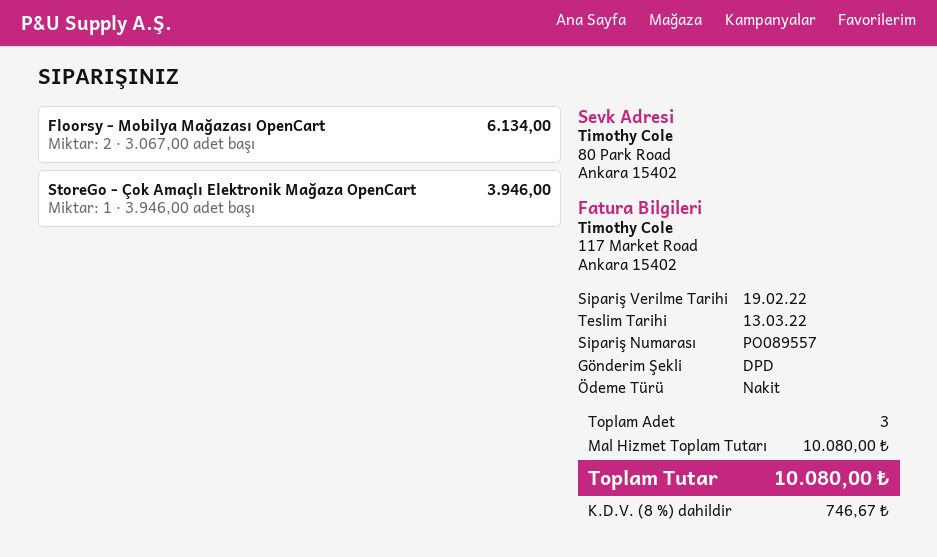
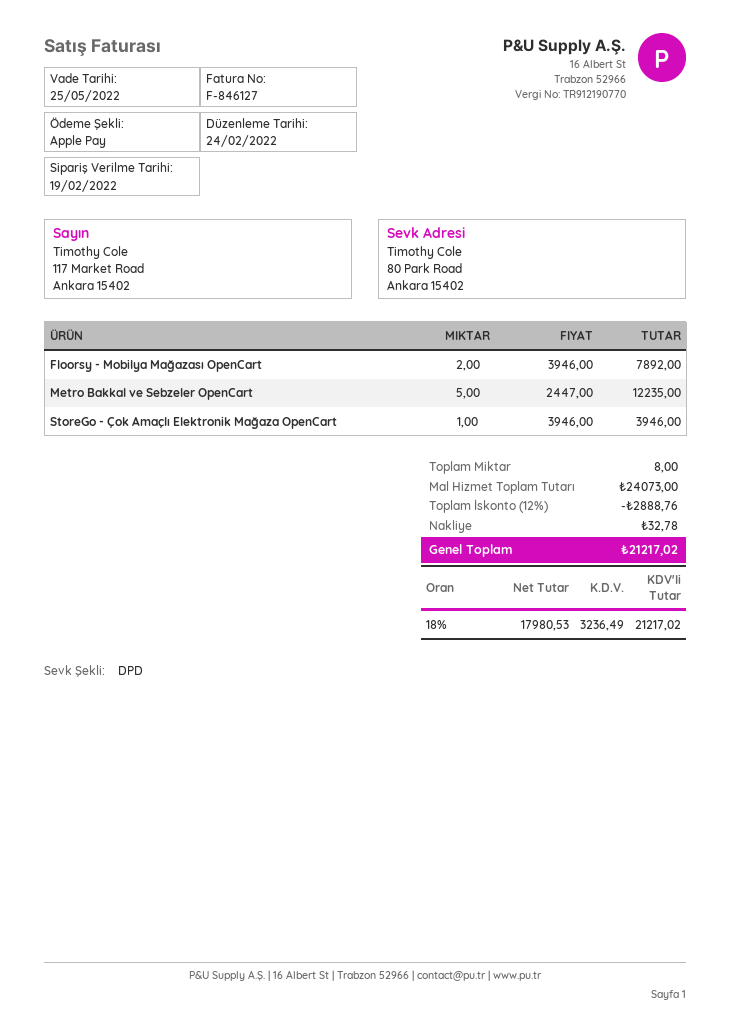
payment method: cash -> Apple Pay
Floorsy - Mobilya Mağazası OpenCart: 2 x 3067.00 = 6134.00 -> 2 x 3946.00 = 7892.00
Metro Bakkal ve Sebzeler OpenCart: none -> 5 x 2447.00 = 12235.00
total quantity: 3 -> 8
subtotal: 10080.00 -> 24073.00
discount: none -> 12% = 2888.76
shipping: none -> 32.78
tax: 8% = 746.67 -> 18% = 3236.49
total: 10080.00 -> 21217.02

